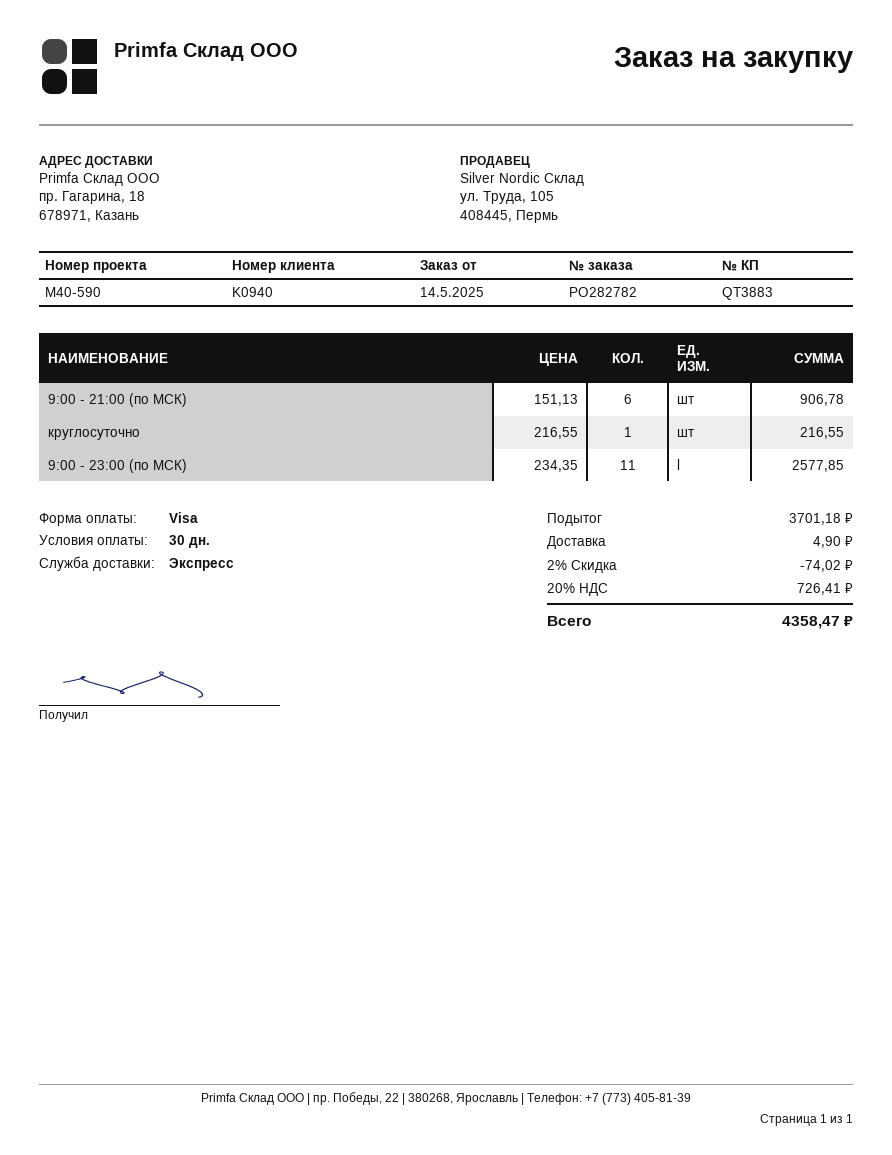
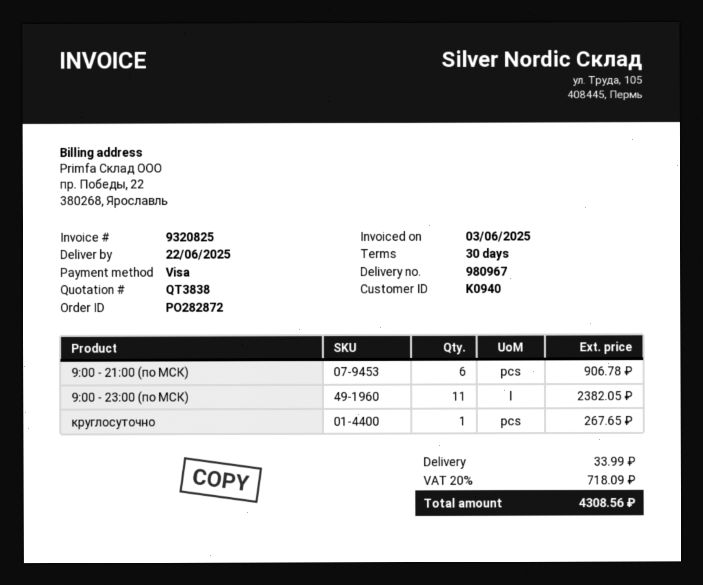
quote number: QT3883 -> QT3838
order number: PO282782 -> PO282872
круглосуточно: 1 for 216.55 -> 1 for 267.65
9:00 - 23:00 (по МСК): 11 for 2577.85 -> 11 for 2382.05
discount: 2% = 74.02 -> none
shipping: 4.90 -> 33.99
tax: 20% = 726.41 -> 20% = 718.09
total: 4358.47 -> 4308.56

